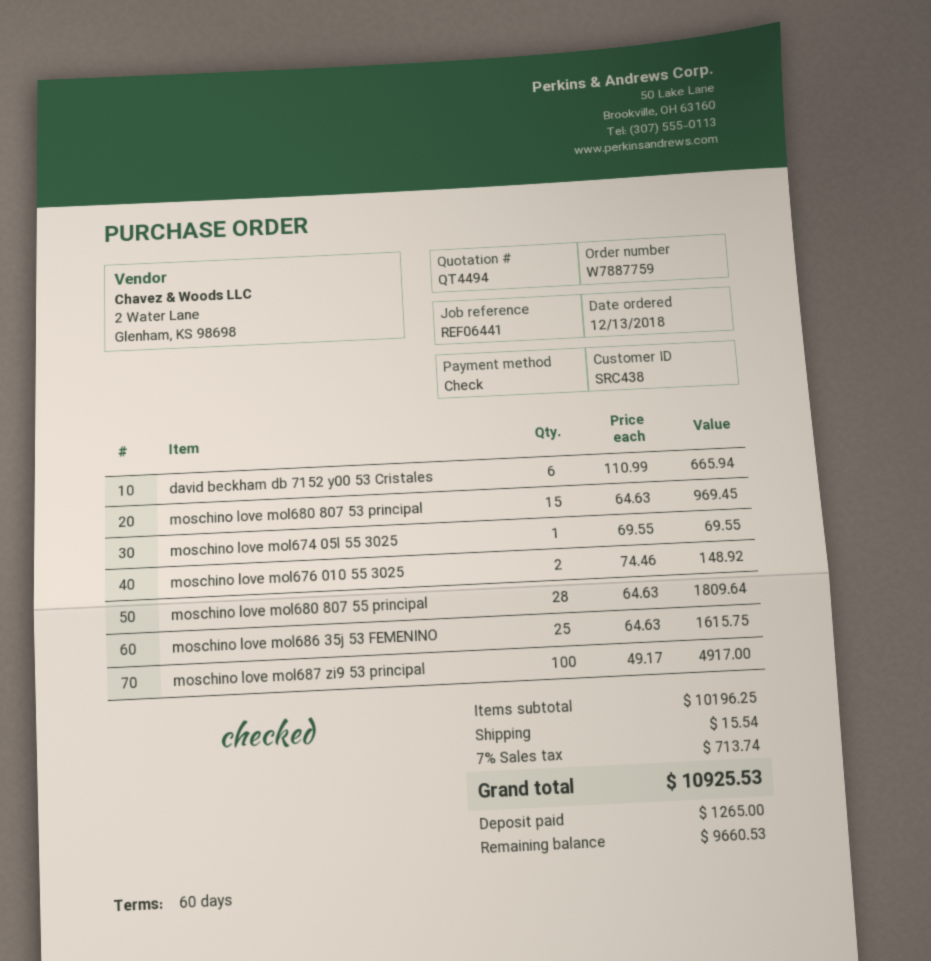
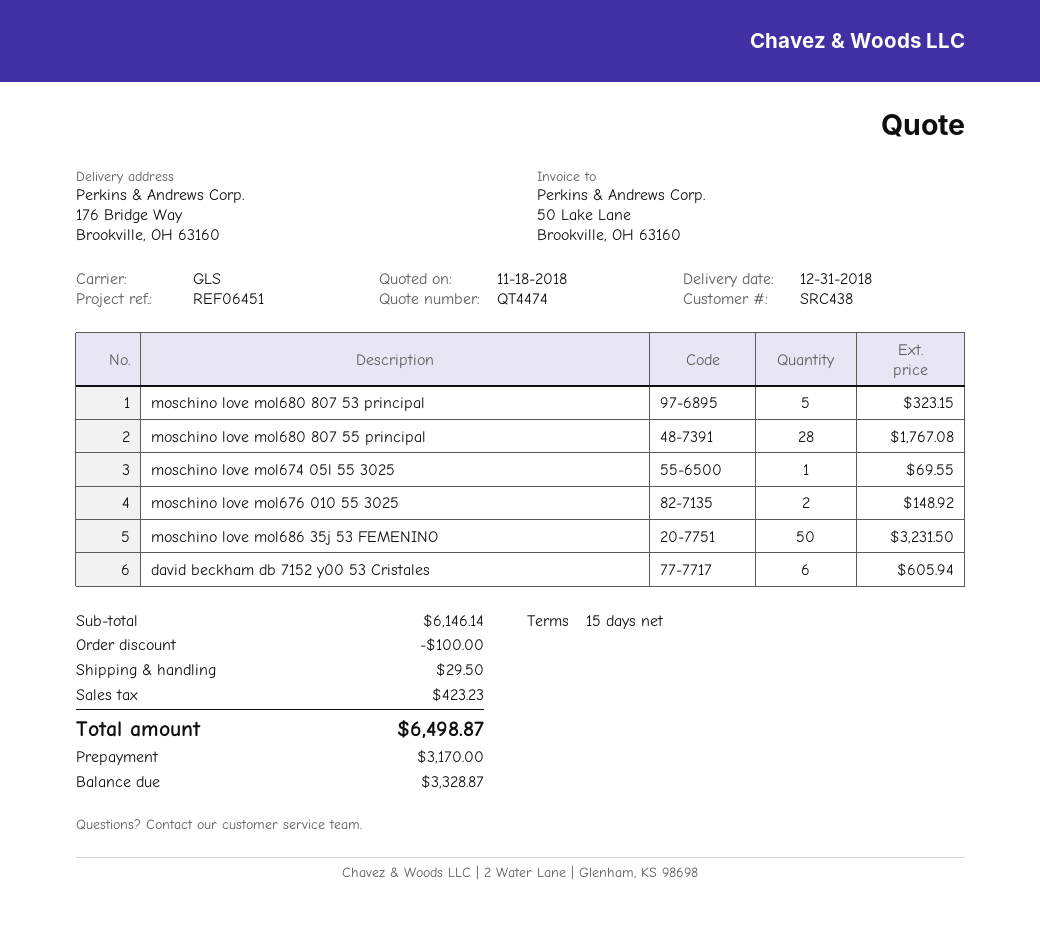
quote number: QT4494 -> QT4474
payment terms: 60 days -> 15 days
reference: REF06441 -> REF06451
david beckham db 7152 y00 53 Cristales: 6 for 665.94 -> 6 for 605.94
moschino love mol680 807 53 principal: 15 for 969.45 -> 5 for 323.15
moschino love mol680 807 55 principal: 28 for 1809.64 -> 28 for 1767.08
moschino love mol686 35j 53 FEMENINO: 25 for 1615.75 -> 50 for 3231.50
moschino love mol687 zi9 53 principal: 100 for 4917.00 -> none
subtotal: 10196.25 -> 6146.14
discount: none -> 100.00
shipping: 15.54 -> 29.50
tax: 713.74 -> 423.23
total: 10925.53 -> 6498.87
deposit: 1265.00 -> 3170.00
balance: 9660.53 -> 3328.87

